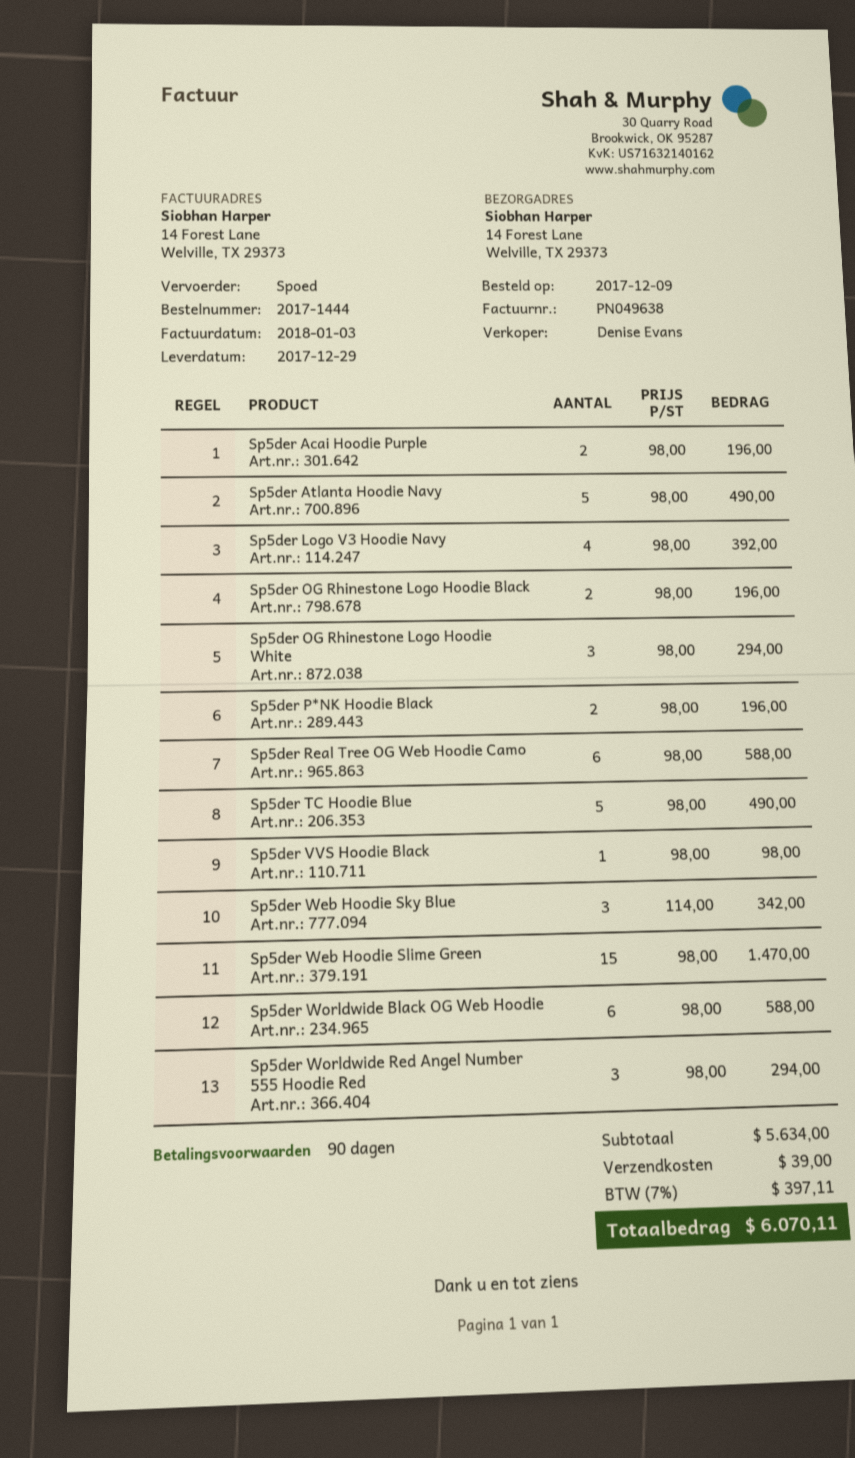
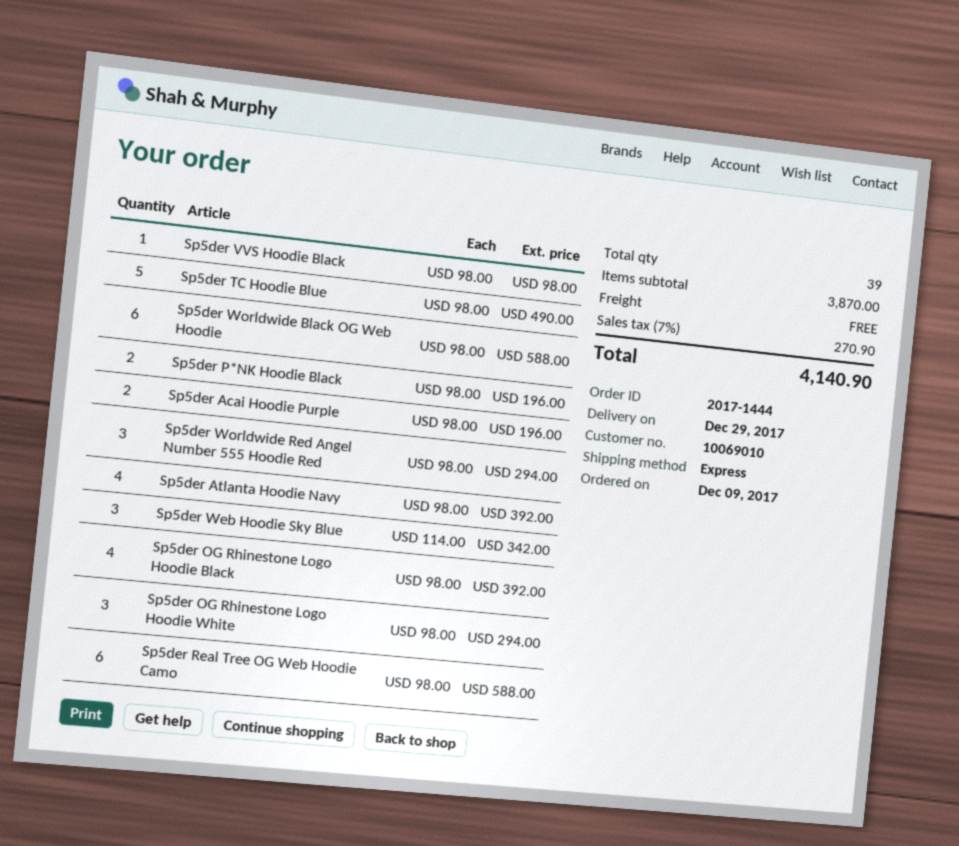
Sp5der Atlanta Hoodie Navy: 5 x 98.00 = 490.00 -> 4 x 98.00 = 392.00
Sp5der Logo V3 Hoodie Navy: 4 x 98.00 = 392.00 -> none
Sp5der OG Rhinestone Logo Hoodie Black: 2 x 98.00 = 196.00 -> 4 x 98.00 = 392.00
Sp5der Web Hoodie Slime Green: 15 x 98.00 = 1470.00 -> none
subtotal: 5634.00 -> 3870.00
shipping: 39.00 -> 0.00
tax: 7% = 397.11 -> 7% = 270.90
total: 6070.11 -> 4140.90

